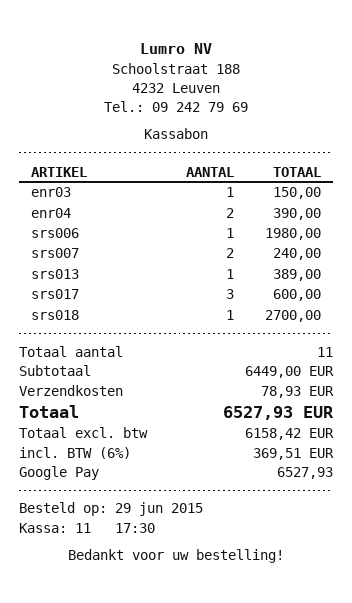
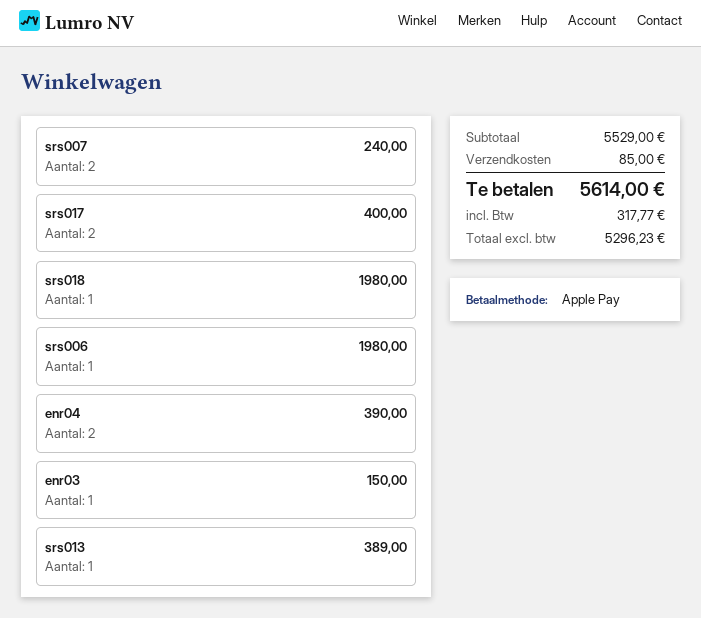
payment method: Google Pay -> Apple Pay
srs017: 3 for 600.00 -> 2 for 400.00
srs018: 1 for 2700.00 -> 1 for 1980.00
subtotal: 6449.00 -> 5529.00
shipping: 78.93 -> 85.00
net: 6158.42 -> 5296.23
tax: 369.51 -> 317.77
total: 6527.93 -> 5614.00

